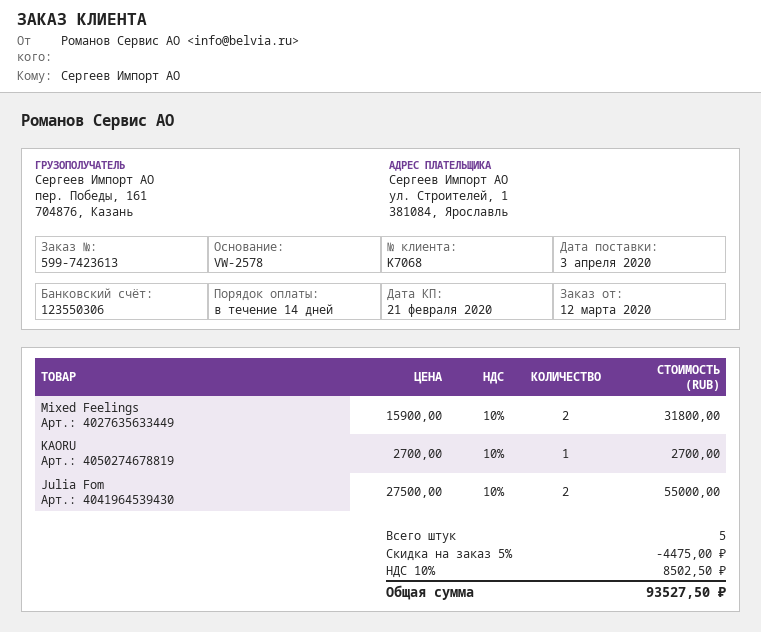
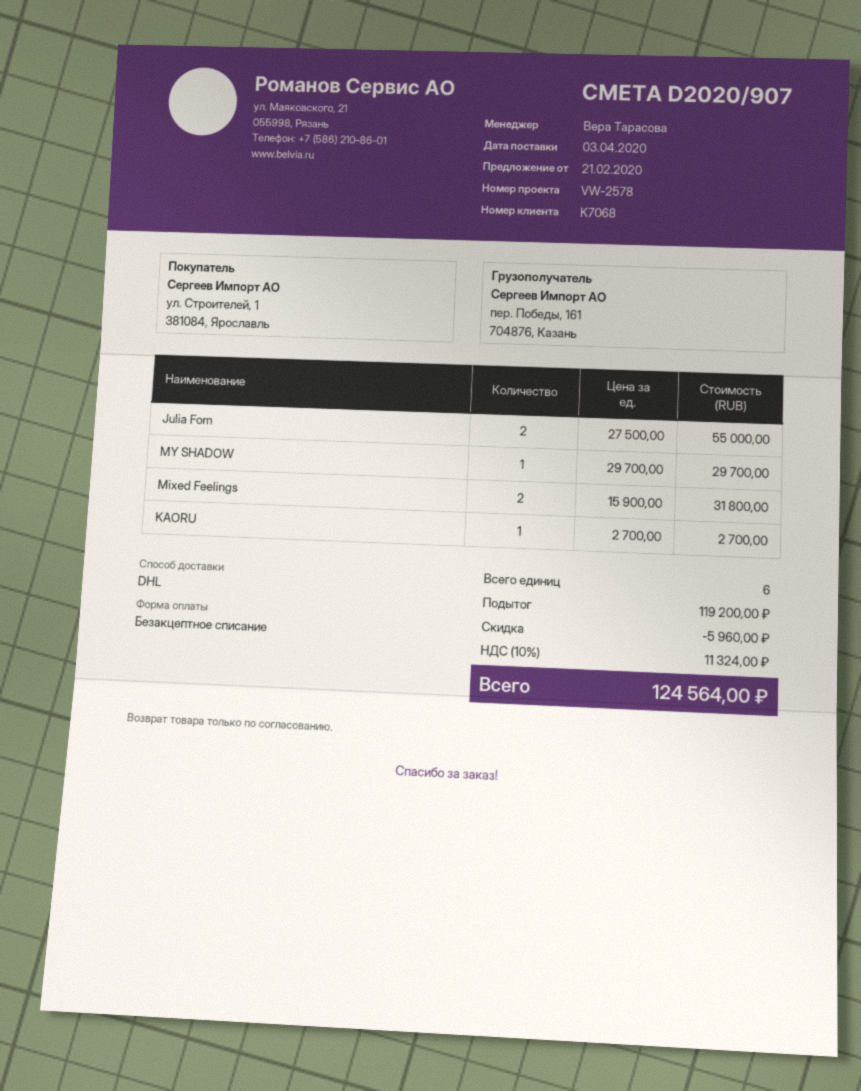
MY SHADOW: none -> 1 x 29700.00 = 29700.00
total quantity: 5 -> 6
discount: 4475.00 -> 5960.00
tax: 10% = 8502.50 -> 10% = 11324.00
total: 93527.50 -> 124564.00

